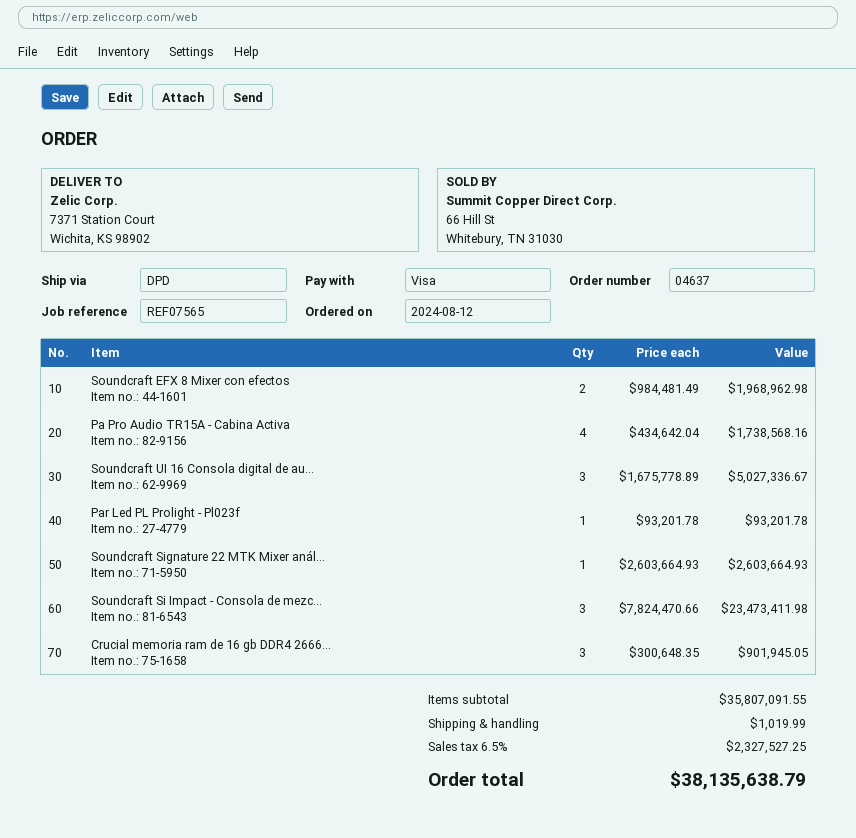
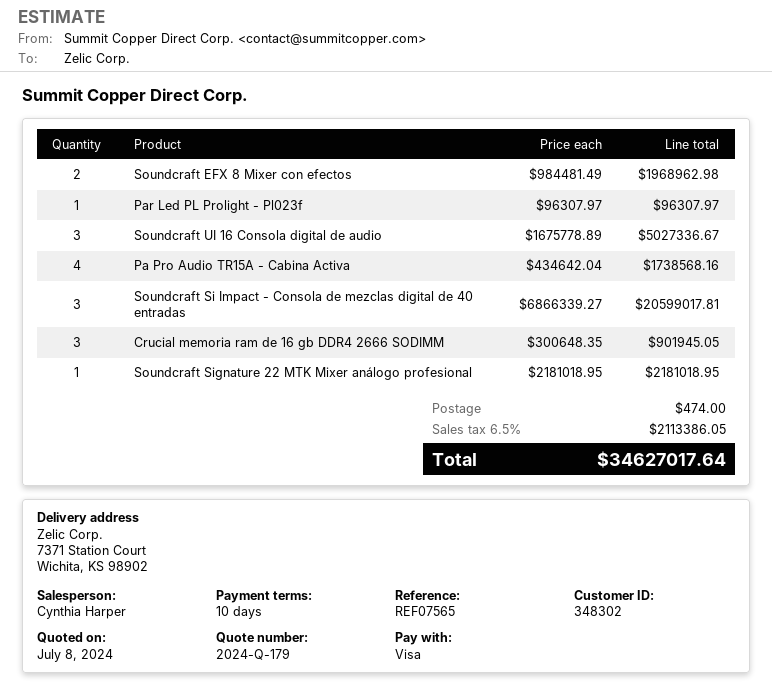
Par Led PL Prolight - Pl023f: 1 x 93201.78 = 93201.78 -> 1 x 96307.97 = 96307.97
Soundcraft Signature 22 MTK Mixer anál...: 1 x 2603664.93 = 2603664.93 -> 1 x 2181018.95 = 2181018.95
Soundcraft Si Impact - Consola de mezc...: 3 x 7824470.66 = 23473411.98 -> 3 x 6866339.27 = 20599017.81
shipping: 1019.99 -> 474.00
tax: 6.5% = 2327527.25 -> 6.5% = 2113386.05
total: 38135638.79 -> 34627017.64

